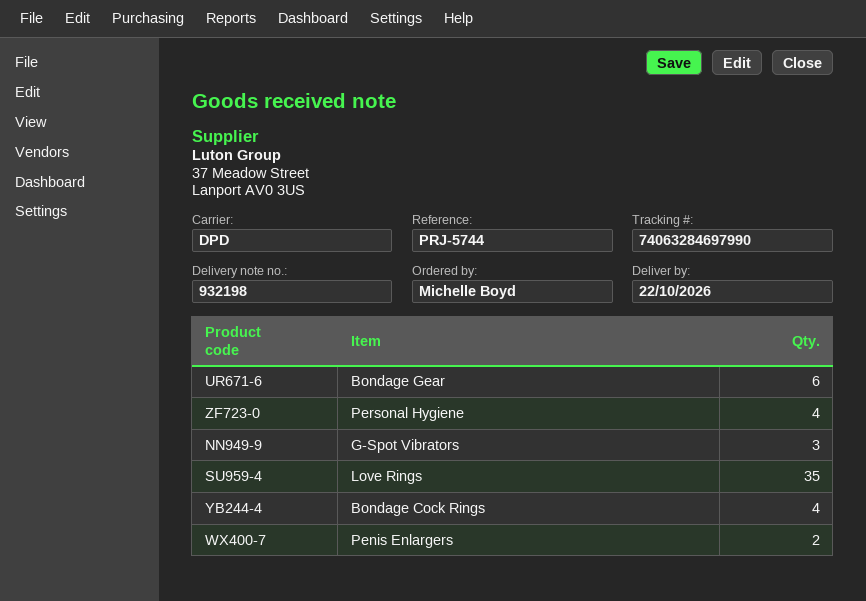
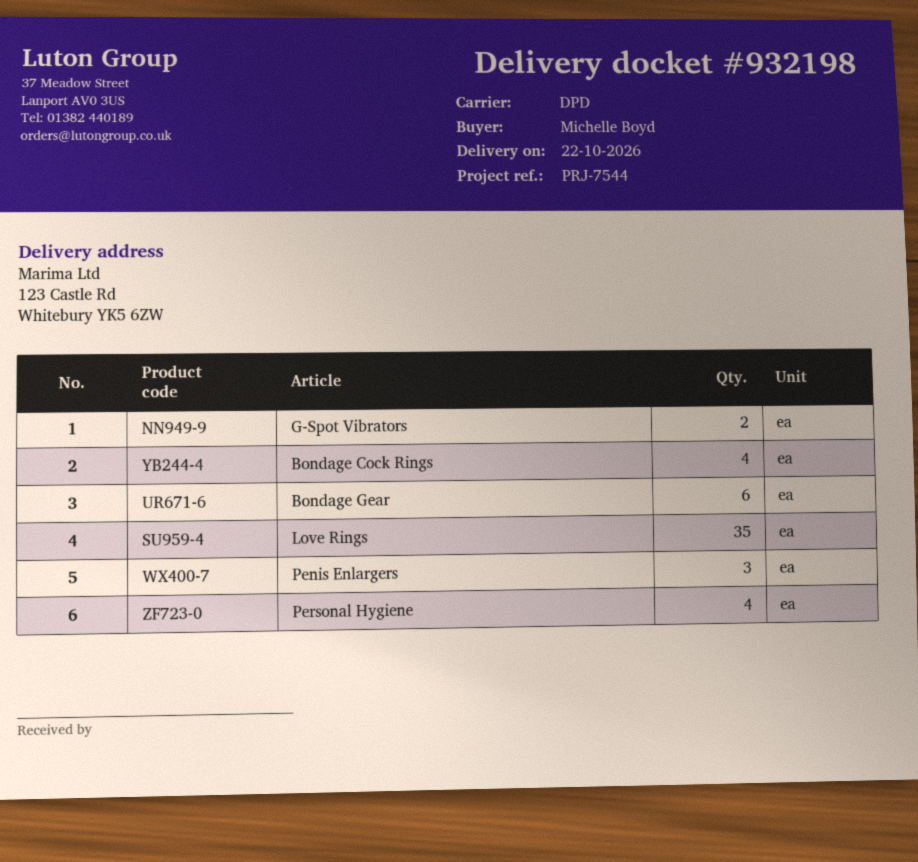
reference: PRJ-5744 -> PRJ-7544
G-Spot Vibrators: 3 -> 2
Penis Enlargers: 2 -> 3

